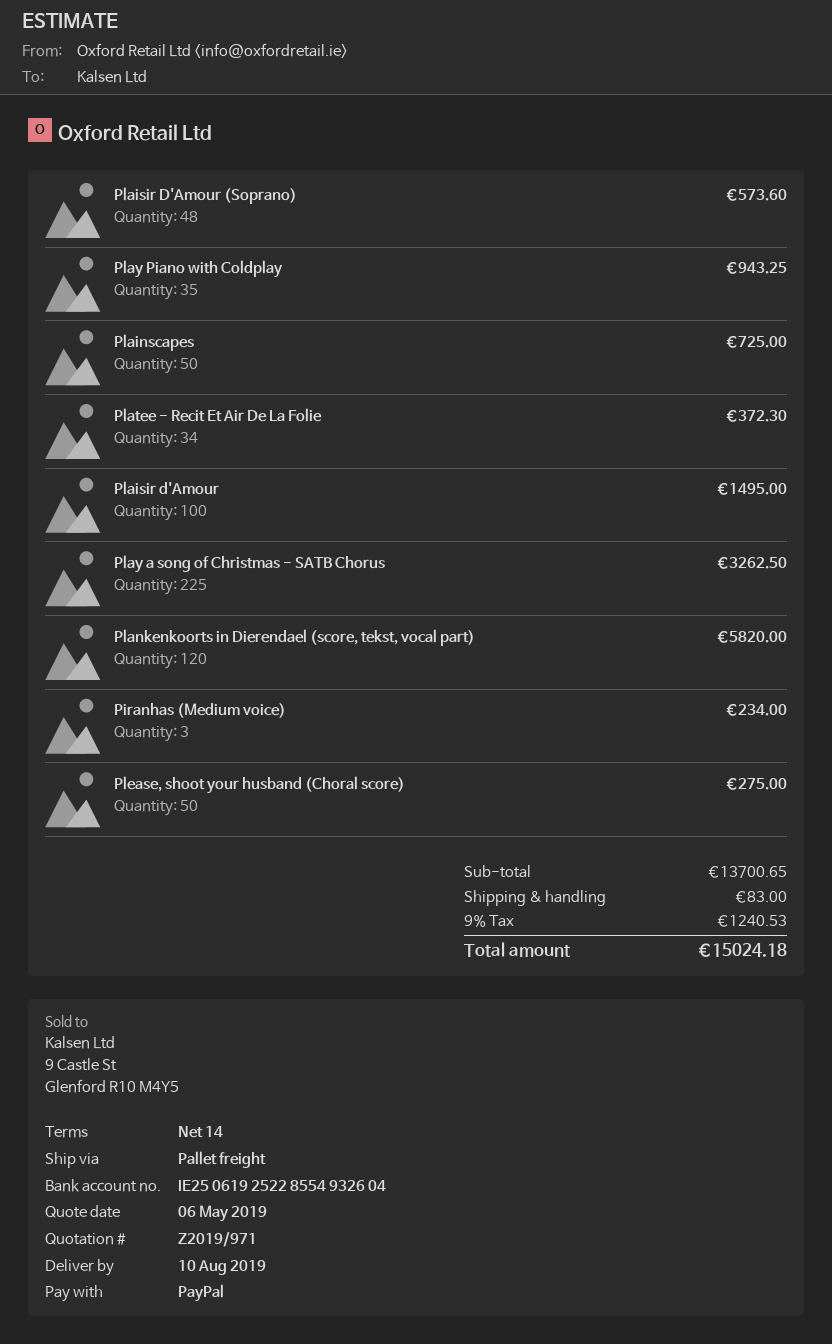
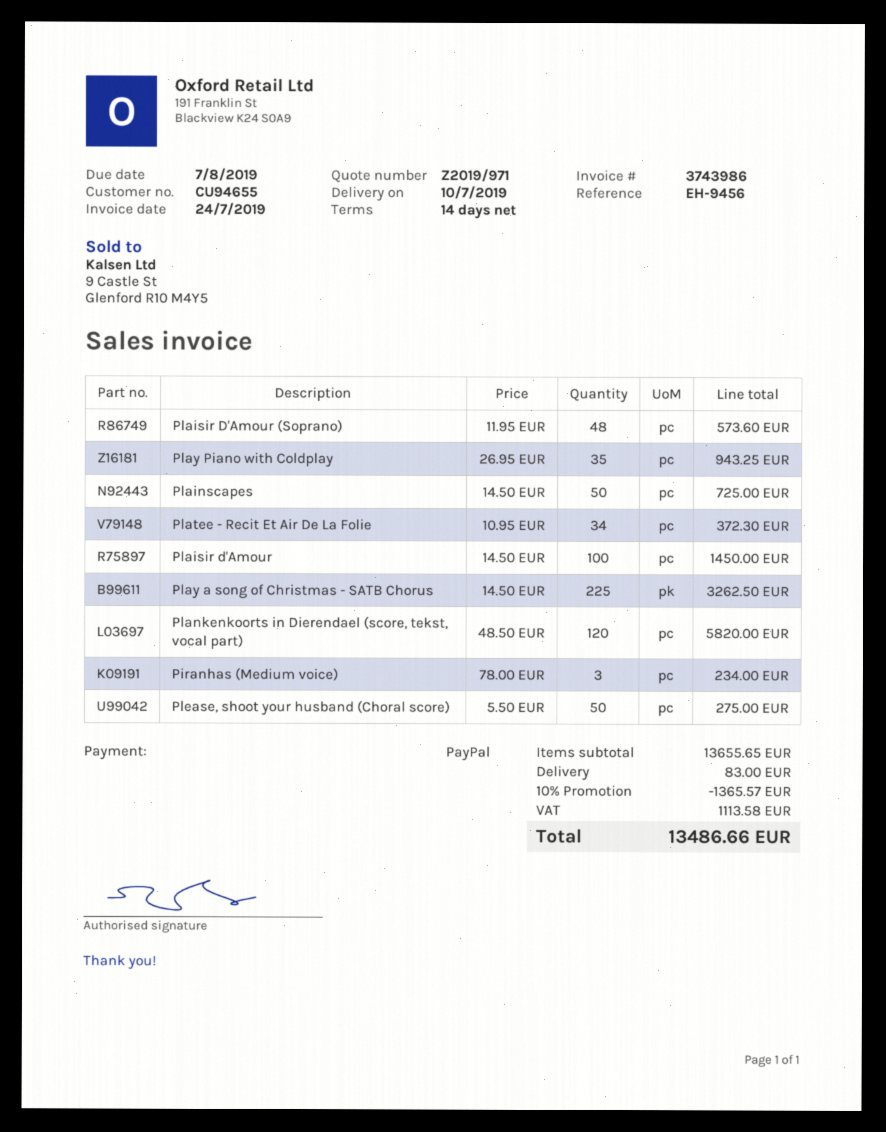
delivery date: 2019-08-10 -> 2019-07-10
Plaisir d'Amour: 100 for 1495.00 -> 100 for 1450.00
subtotal: 13700.65 -> 13655.65
discount: none -> 10% = 1365.57
tax: 1240.53 -> 1113.58
total: 15024.18 -> 13486.66

